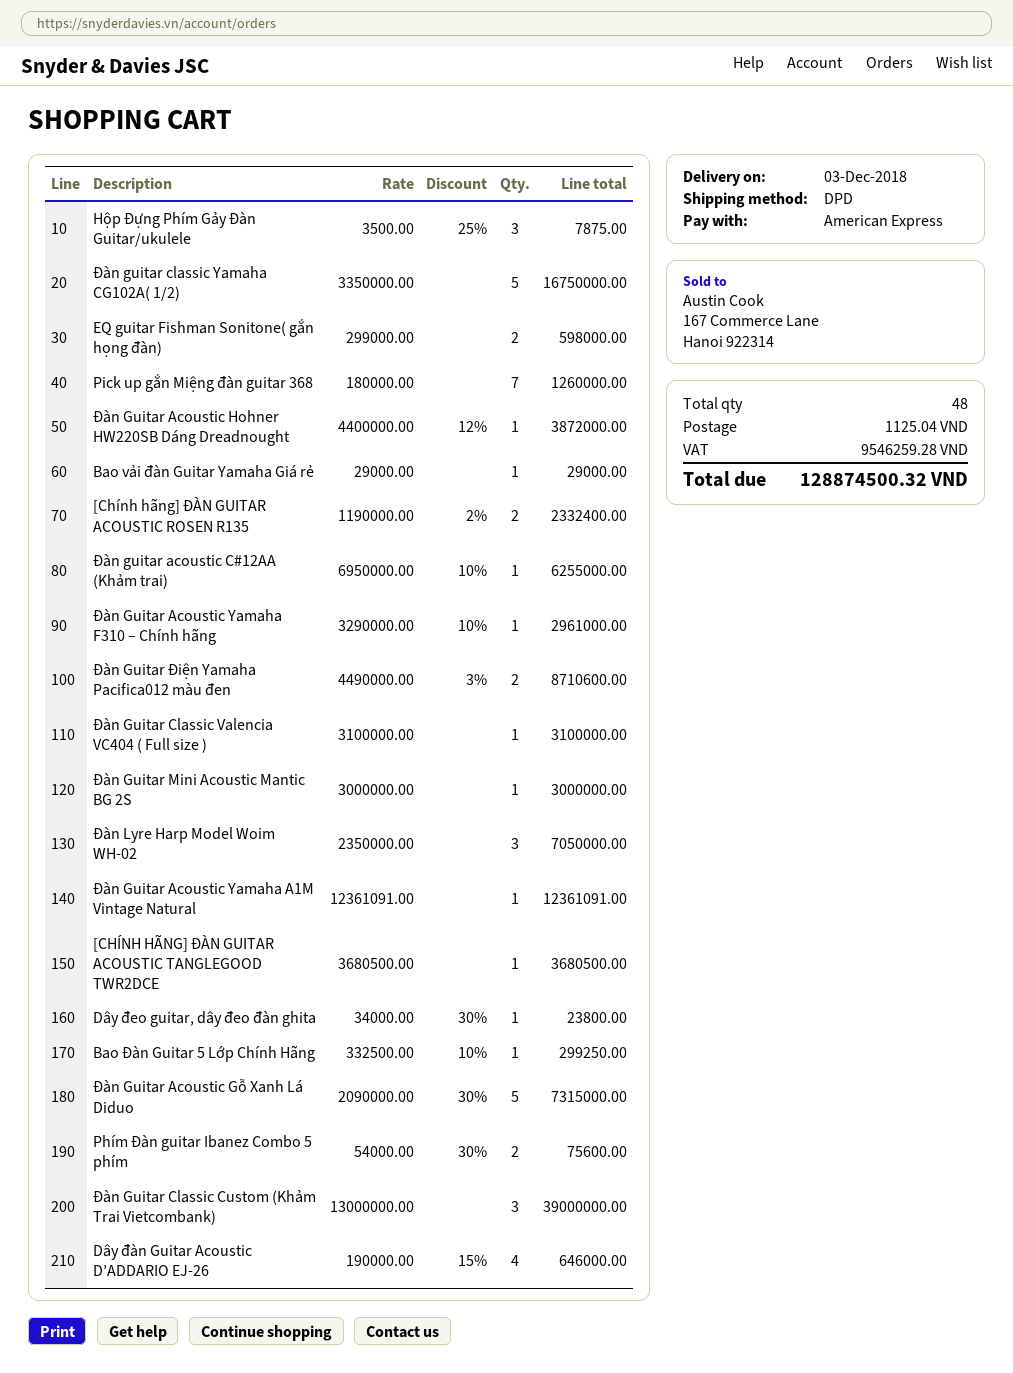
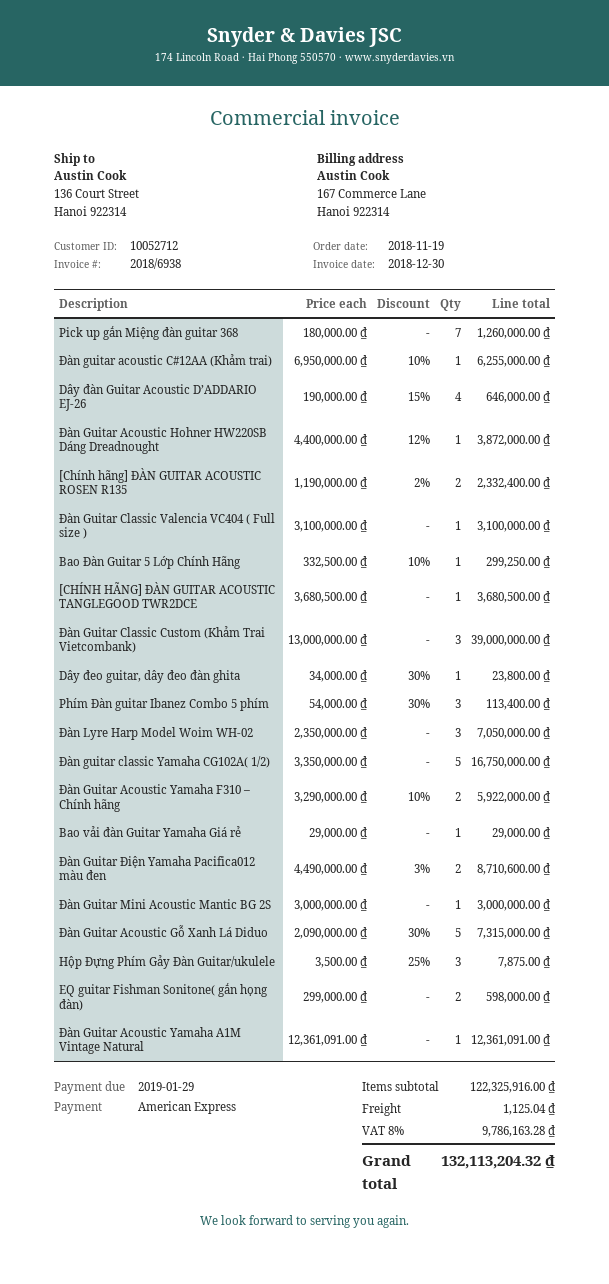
Đàn Guitar Acoustic Yamaha F310 – Chính hãng: 1 x 3290000.00 - 10% = 2961000.00 -> 2 x 3290000.00 - 10% = 5922000.00
Phím Đàn guitar Ibanez Combo 5 phím: 2 x 54000.00 - 30% = 75600.00 -> 3 x 54000.00 - 30% = 113400.00
tax: 9546259.28 -> 9786163.28
total: 128874500.32 -> 132113204.32

